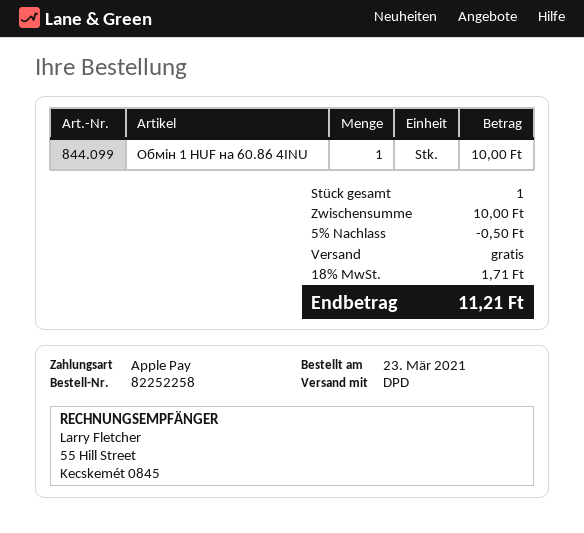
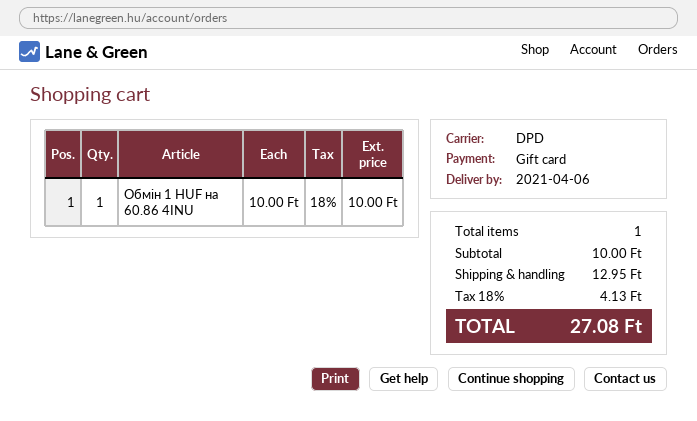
payment method: Apple Pay -> gift card
discount: 5% = 0.50 -> none
shipping: 0.00 -> 12.95
tax: 18% = 1.71 -> 18% = 4.13
total: 11.21 -> 27.08

